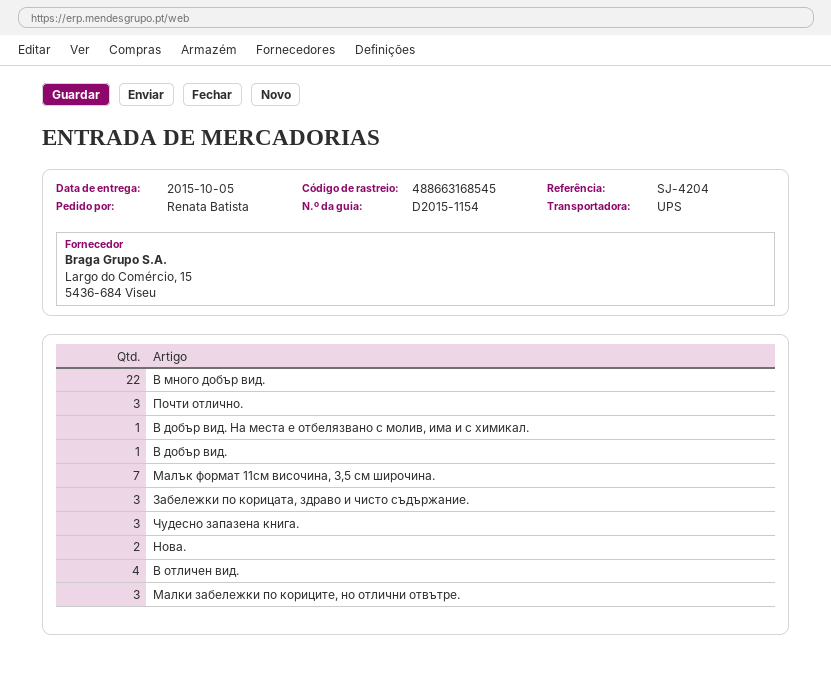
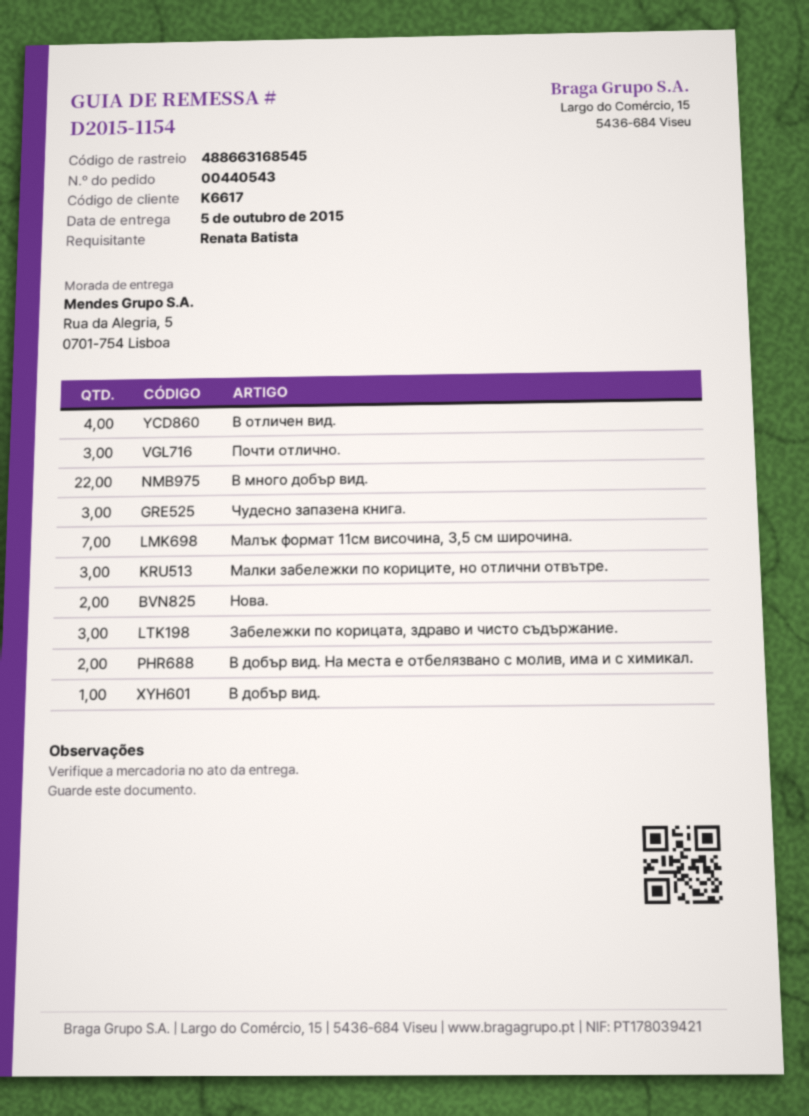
В добър вид. На места е отбелязвано с молив, има и с химикал.: 1 -> 2

